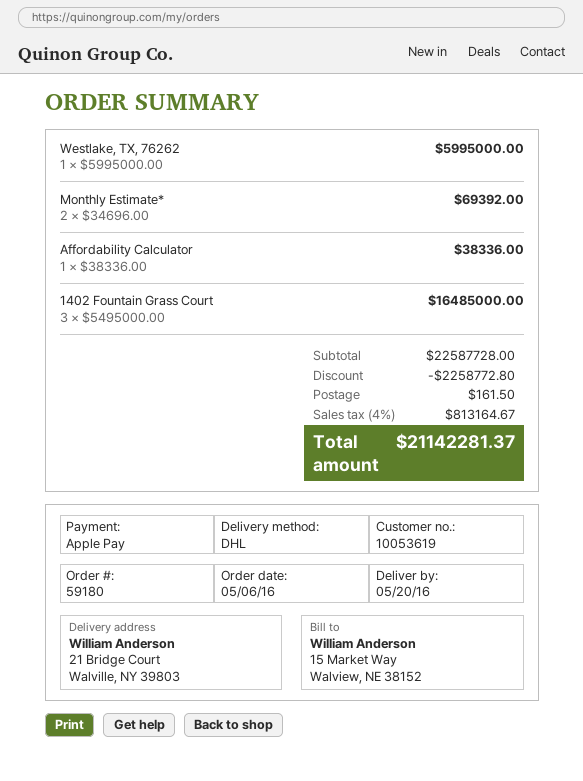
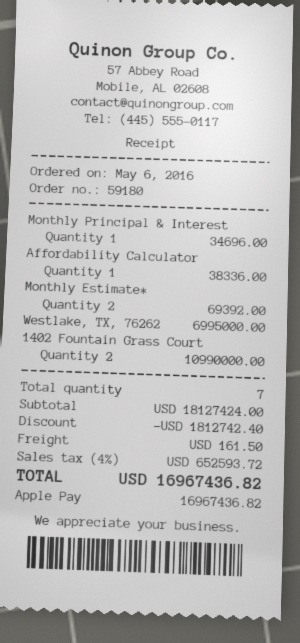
Westlake, TX, 76262: 1 for 5995000.00 -> 1 for 6995000.00
1402 Fountain Grass Court: 3 for 16485000.00 -> 2 for 10990000.00
Monthly Principal & Interest: none -> 1 for 34696.00
subtotal: 22587728.00 -> 18127424.00
discount: 2258772.80 -> 1812742.40
tax: 4% = 813164.67 -> 4% = 652593.72
total: 21142281.37 -> 16967436.82

